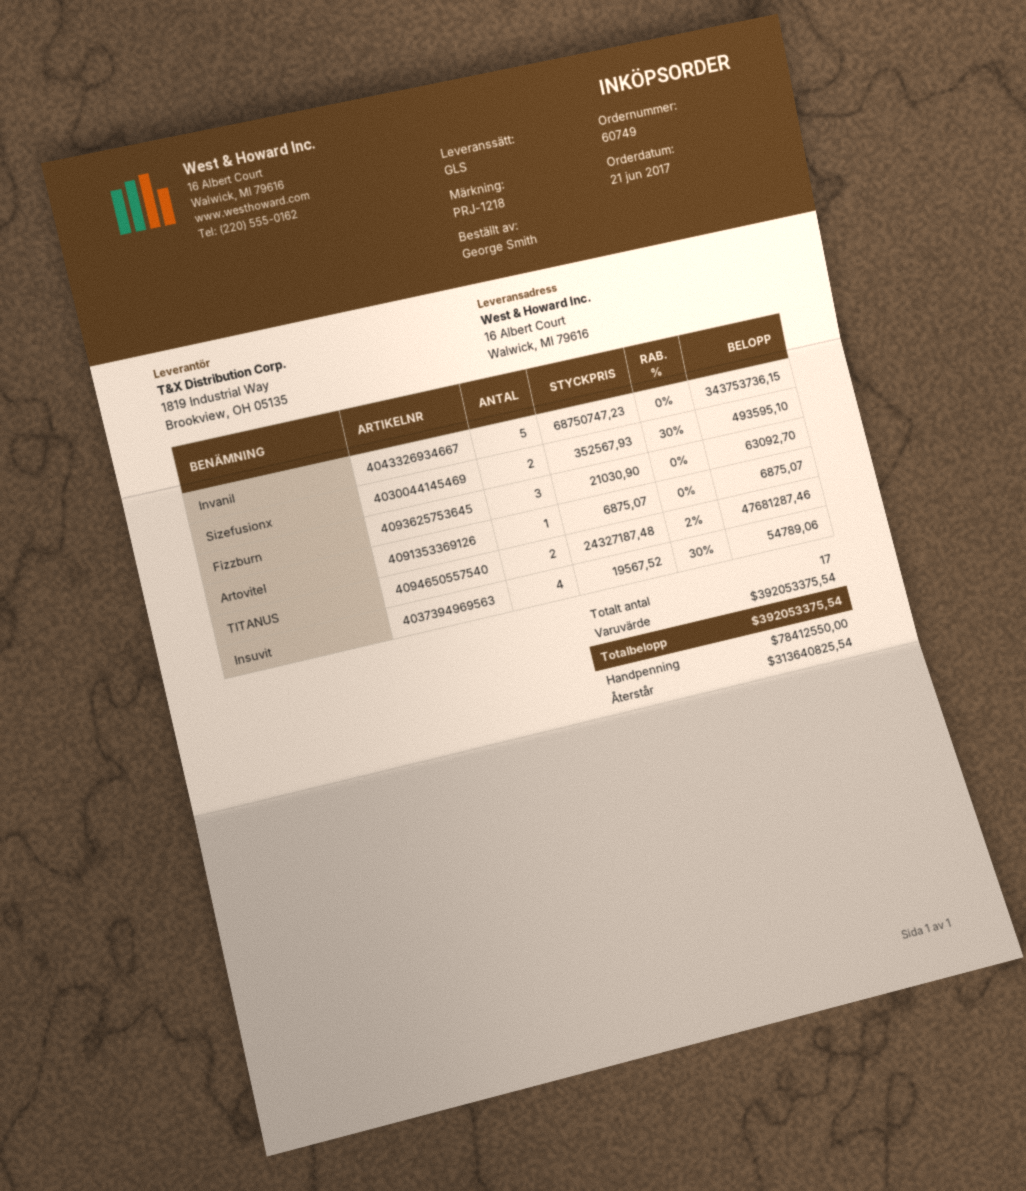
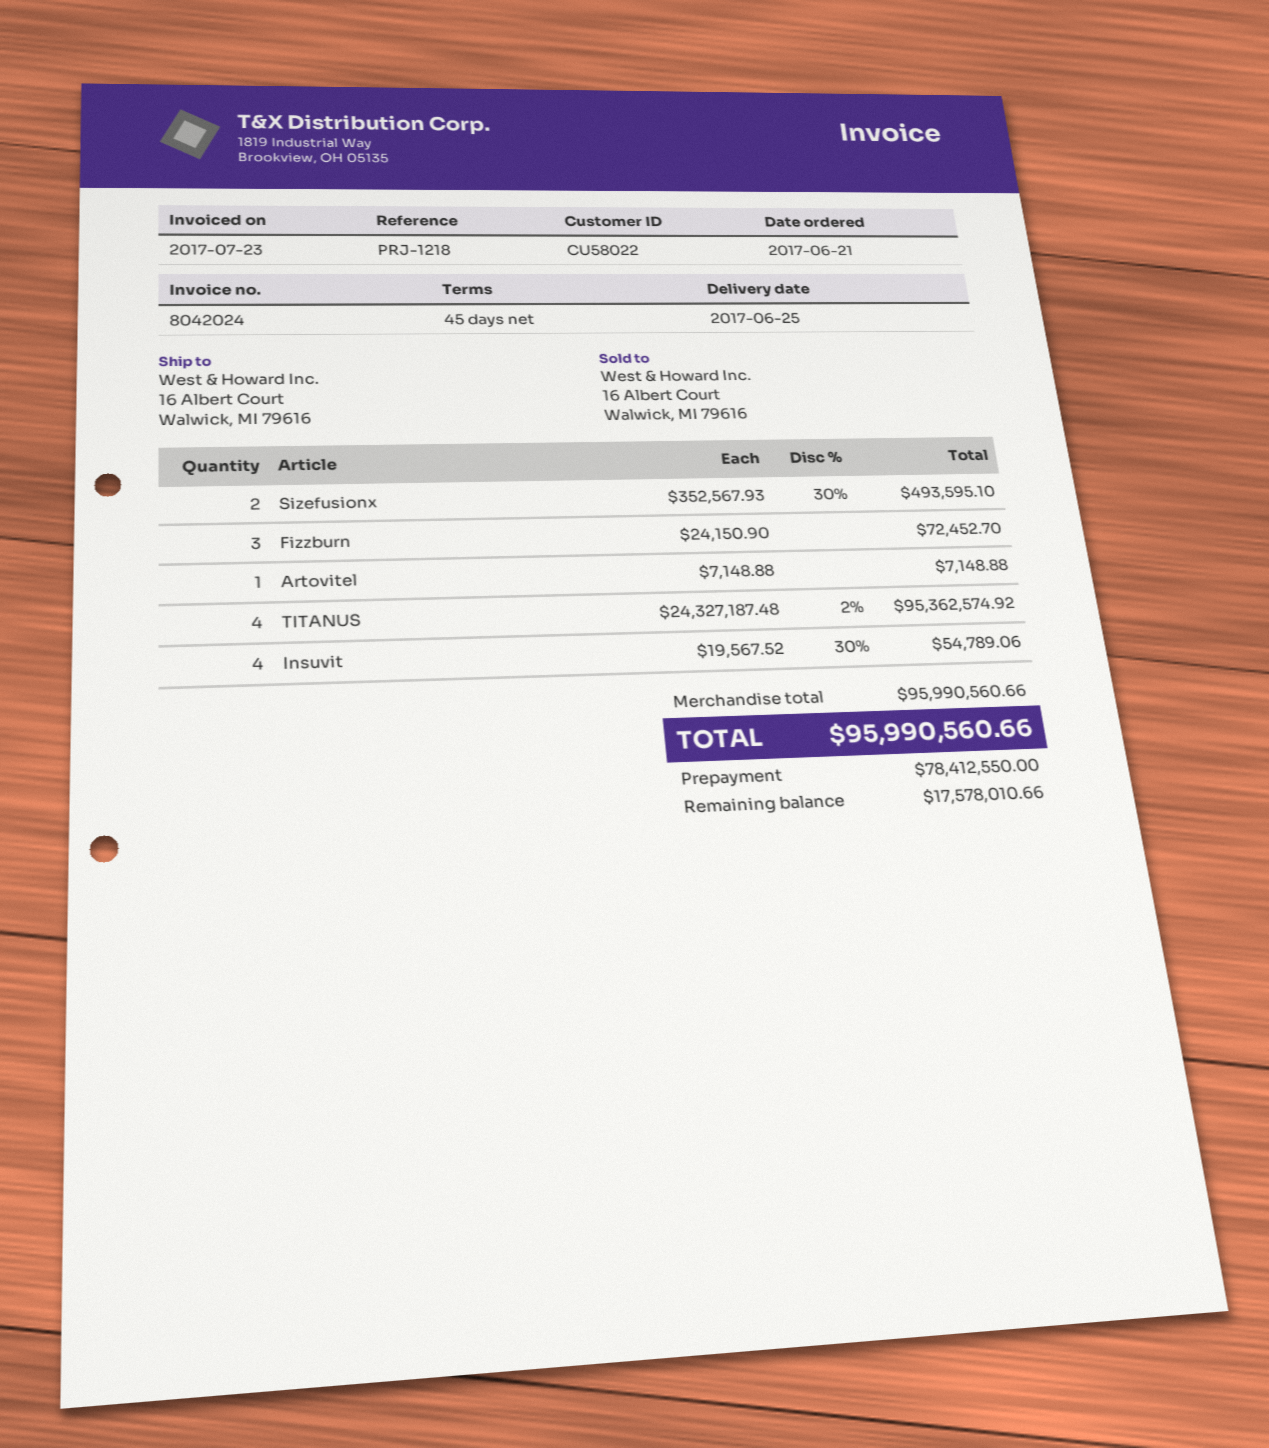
Invanil: 5 x 68750747.23 = 343753736.15 -> none
Fizzburn: 3 x 21030.90 = 63092.70 -> 3 x 24150.90 = 72452.70
Artovitel: 1 x 6875.07 = 6875.07 -> 1 x 7148.88 = 7148.88
TITANUS: 2 x 24327187.48 - 2% = 47681287.46 -> 4 x 24327187.48 - 2% = 95362574.92
subtotal: 392053375.54 -> 95990560.66
total: 392053375.54 -> 95990560.66
balance: 313640825.54 -> 17578010.66

